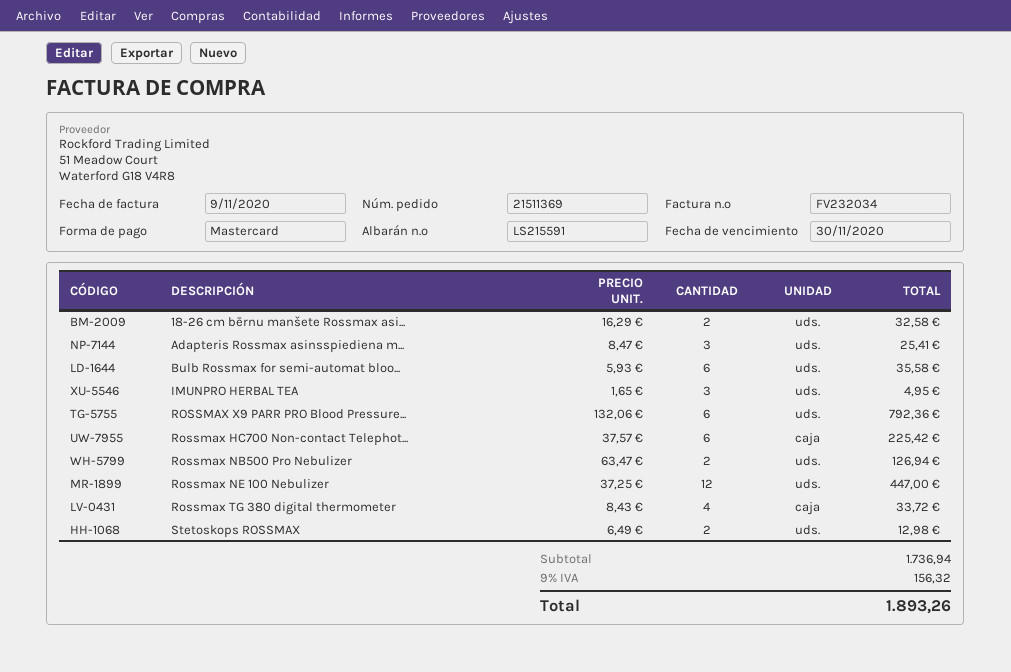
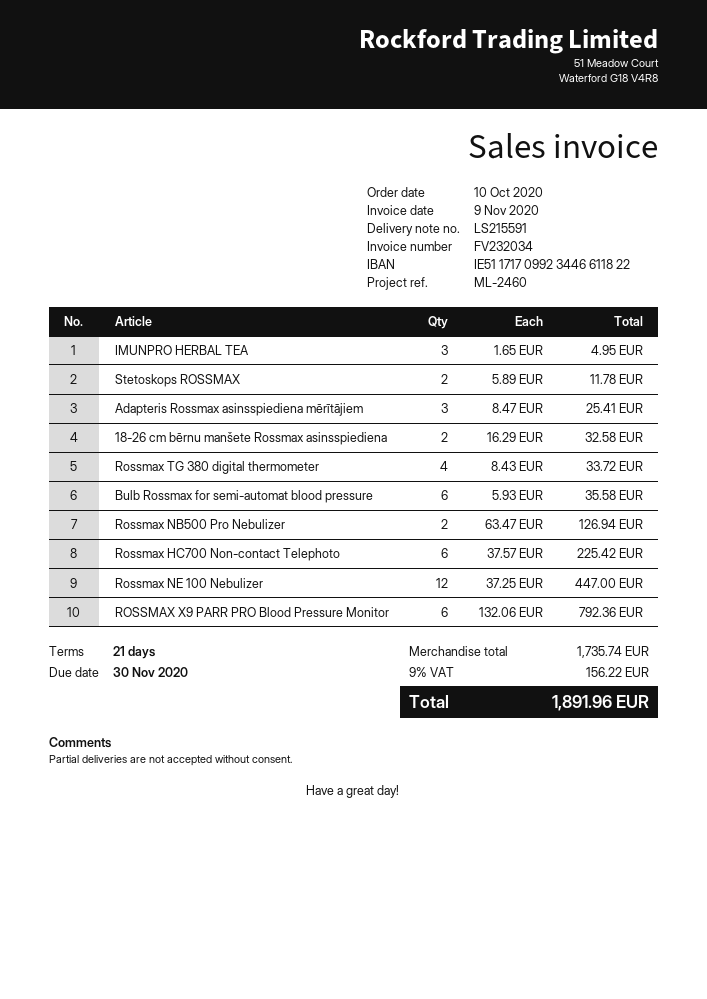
Stetoskops ROSSMAX: 2 x 6.49 = 12.98 -> 2 x 5.89 = 11.78
subtotal: 1736.94 -> 1735.74
tax: 9% = 156.32 -> 9% = 156.22
total: 1893.26 -> 1891.96

